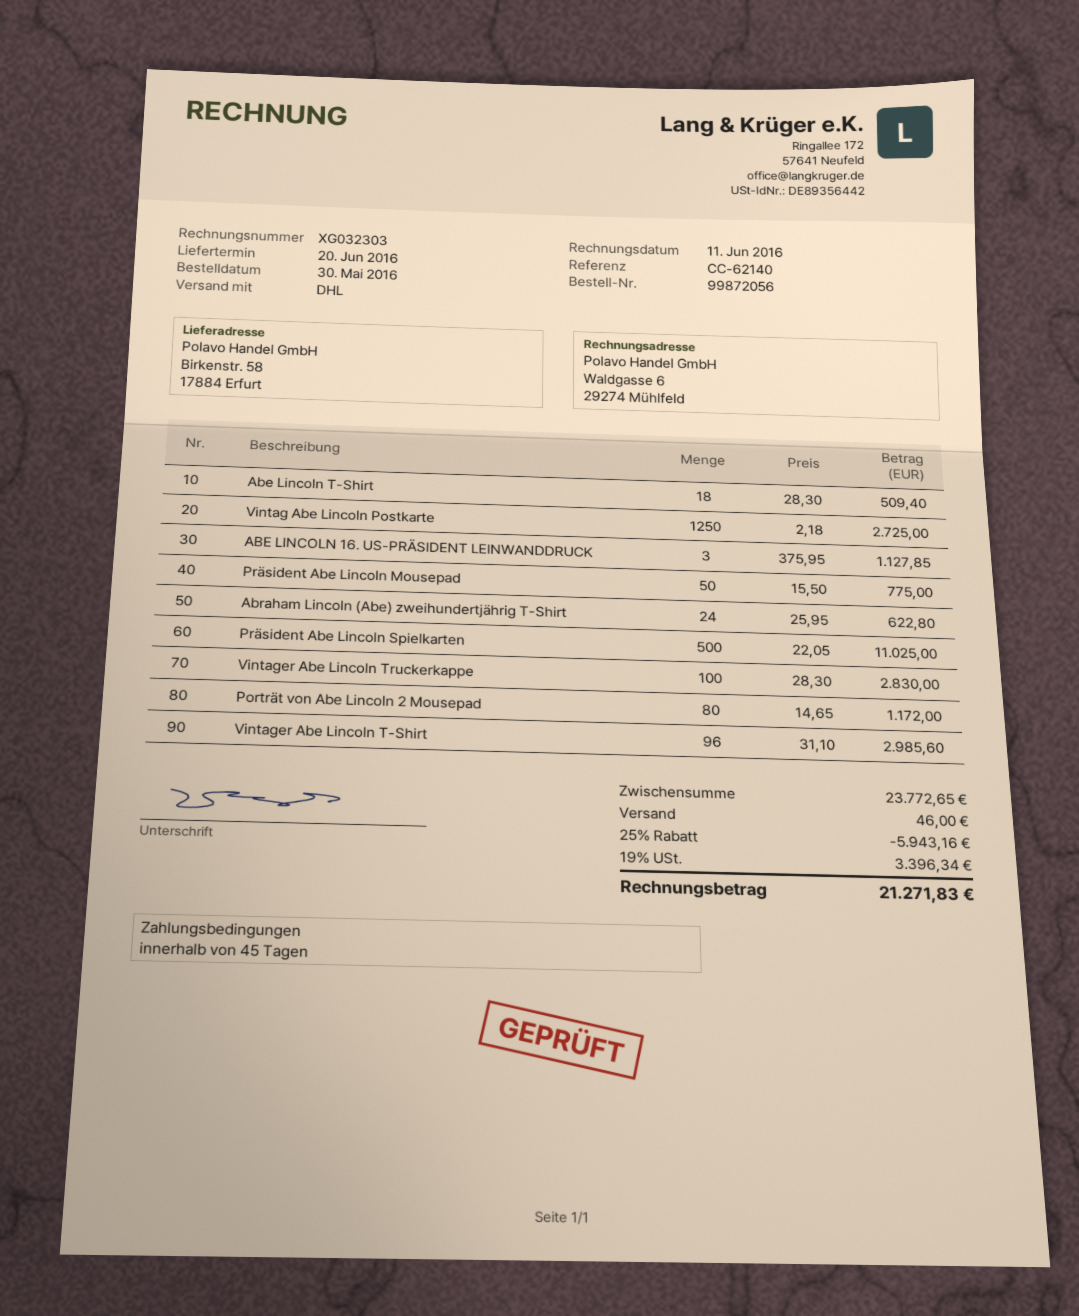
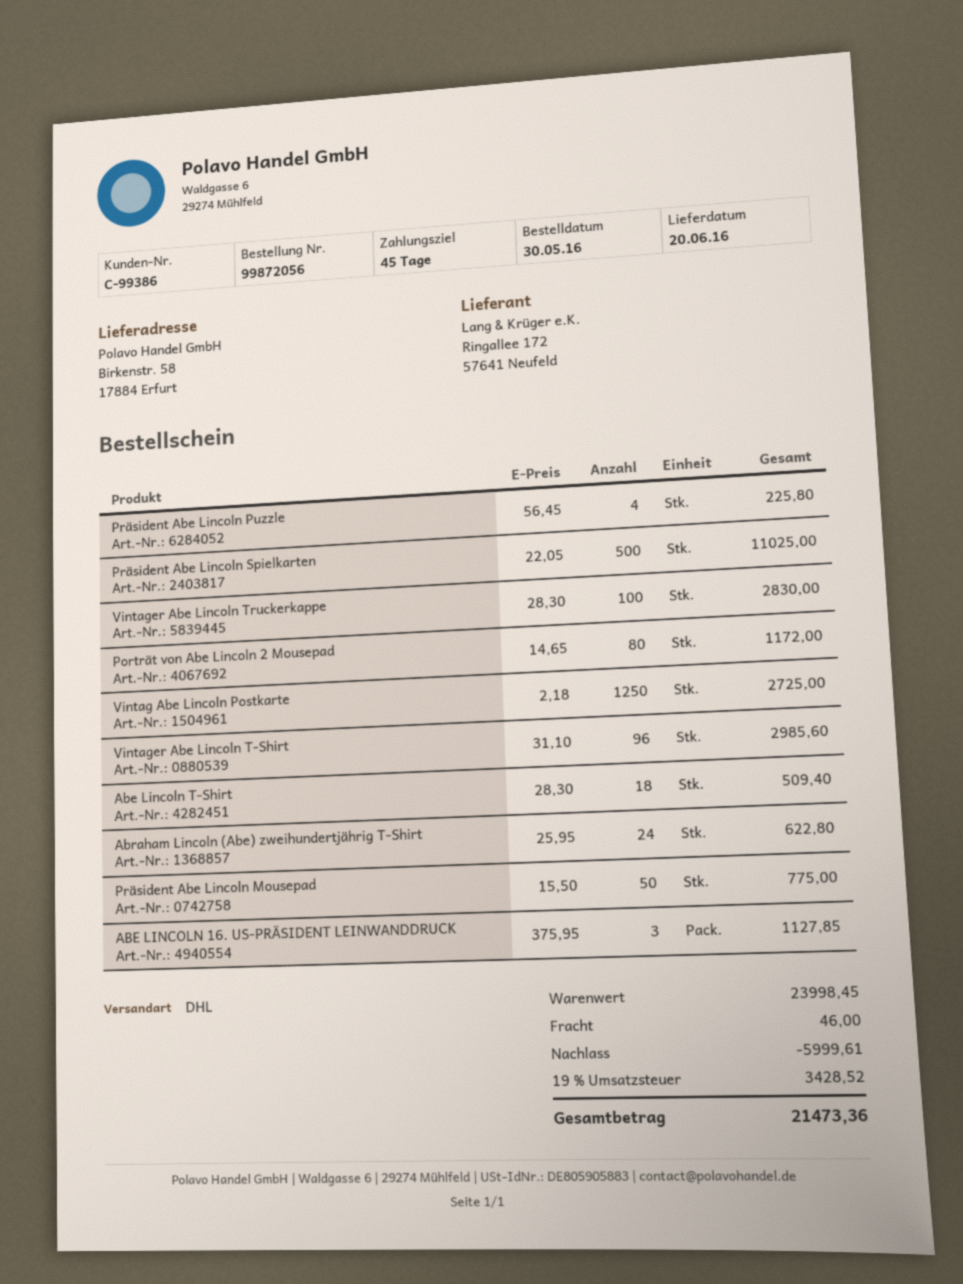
Präsident Abe Lincoln Puzzle: none -> 4 x 56.45 = 225.80
subtotal: 23772.65 -> 23998.45
discount: 5943.16 -> 5999.61
tax: 19% = 3396.34 -> 19% = 3428.52
total: 21271.83 -> 21473.36

